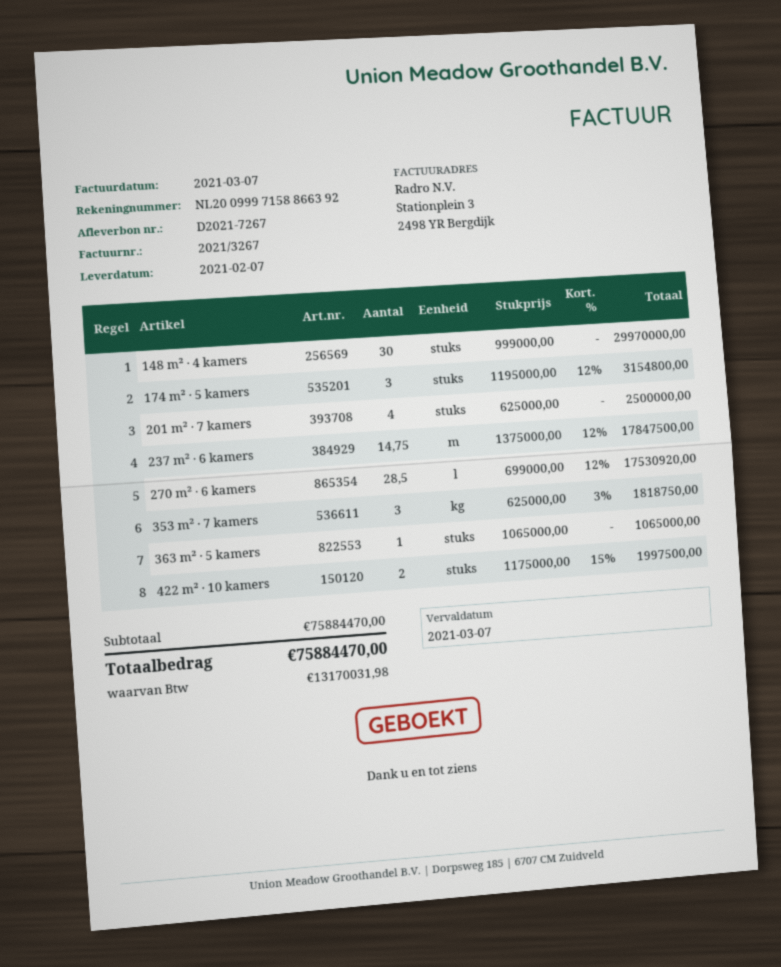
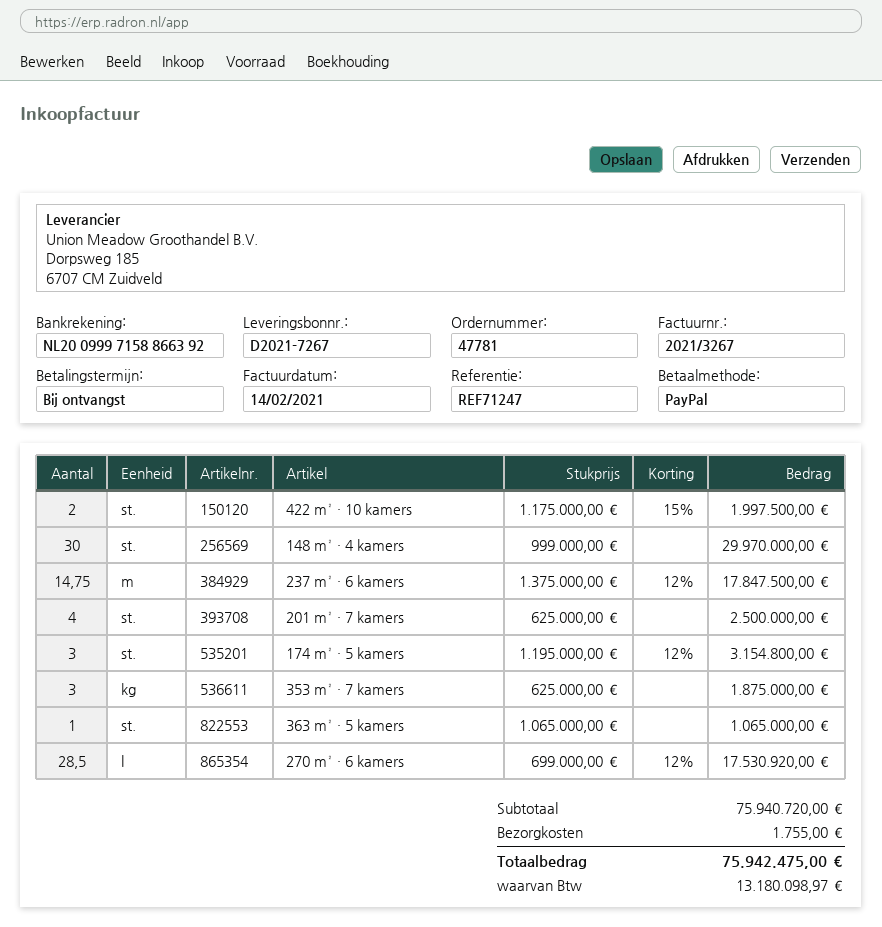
invoice date: 2021-03-07 -> 2021-02-14
353 m² · 7 kamers: 3 x 625000.00 - 3% = 1818750.00 -> 3 x 625000.00 = 1875000.00
subtotal: 75884470.00 -> 75940720.00
shipping: none -> 1755.00
tax: 13170031.98 -> 13180098.97
total: 75884470.00 -> 75942475.00

